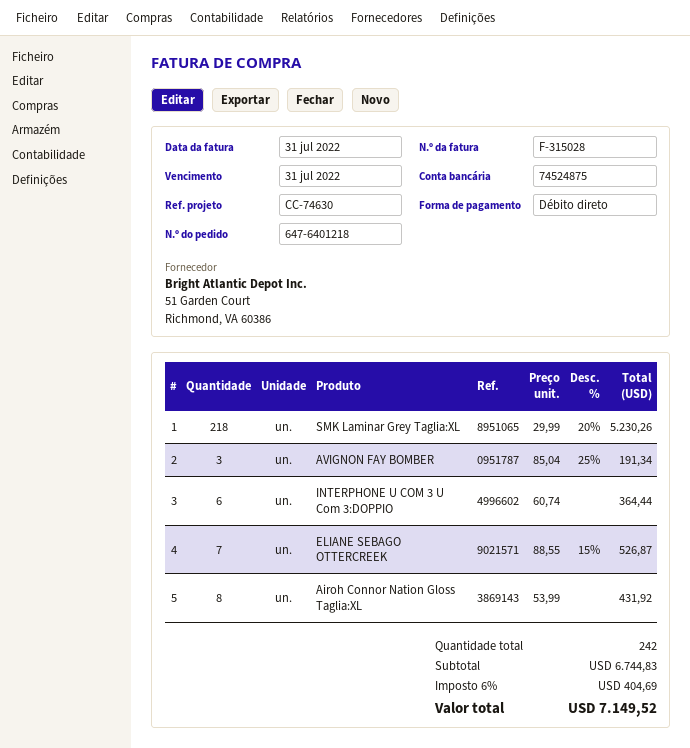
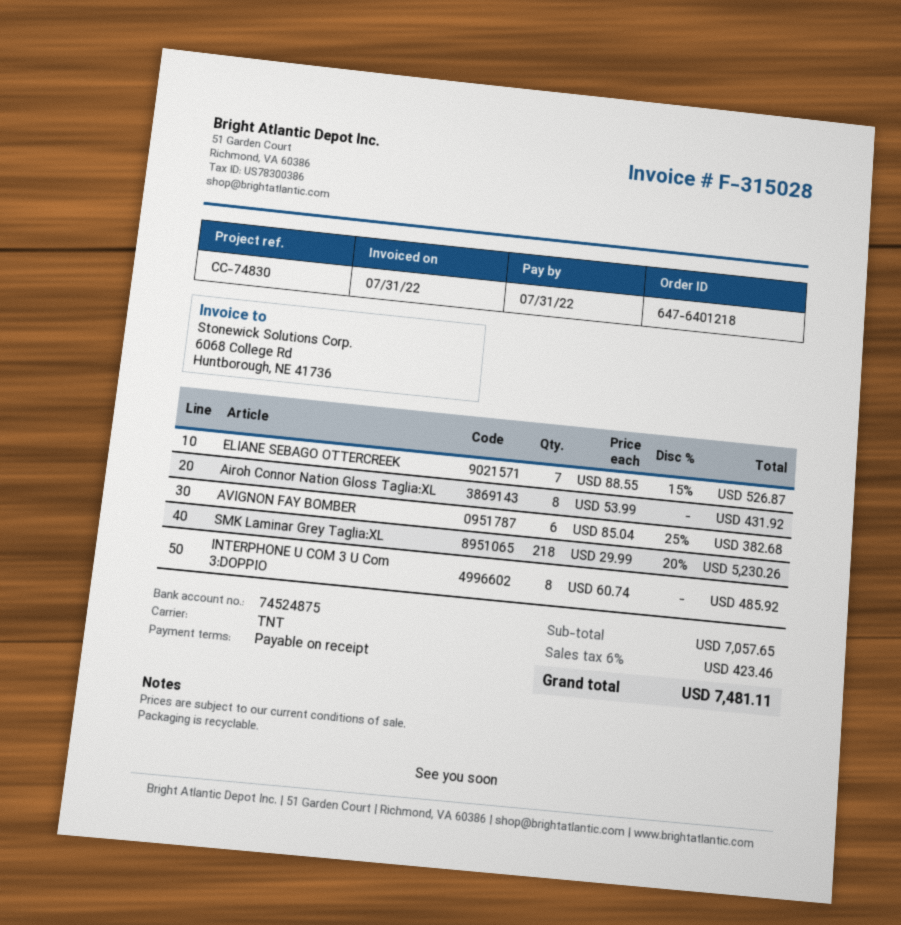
reference: CC-74630 -> CC-74830
AVIGNON FAY BOMBER: 3 x 85.04 - 25% = 191.34 -> 6 x 85.04 - 25% = 382.68
INTERPHONE U COM 3 U Com 3:DOPPIO: 6 x 60.74 = 364.44 -> 8 x 60.74 = 485.92
subtotal: 6744.83 -> 7057.65
tax: 6% = 404.69 -> 6% = 423.46
total: 7149.52 -> 7481.11

